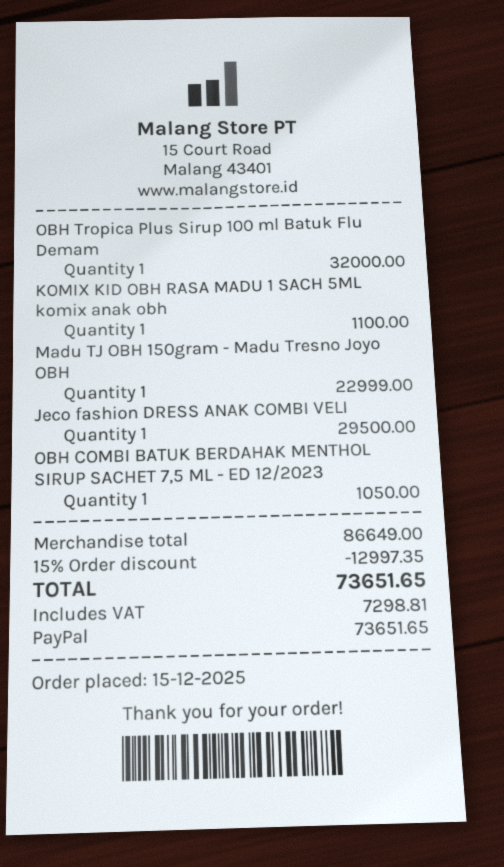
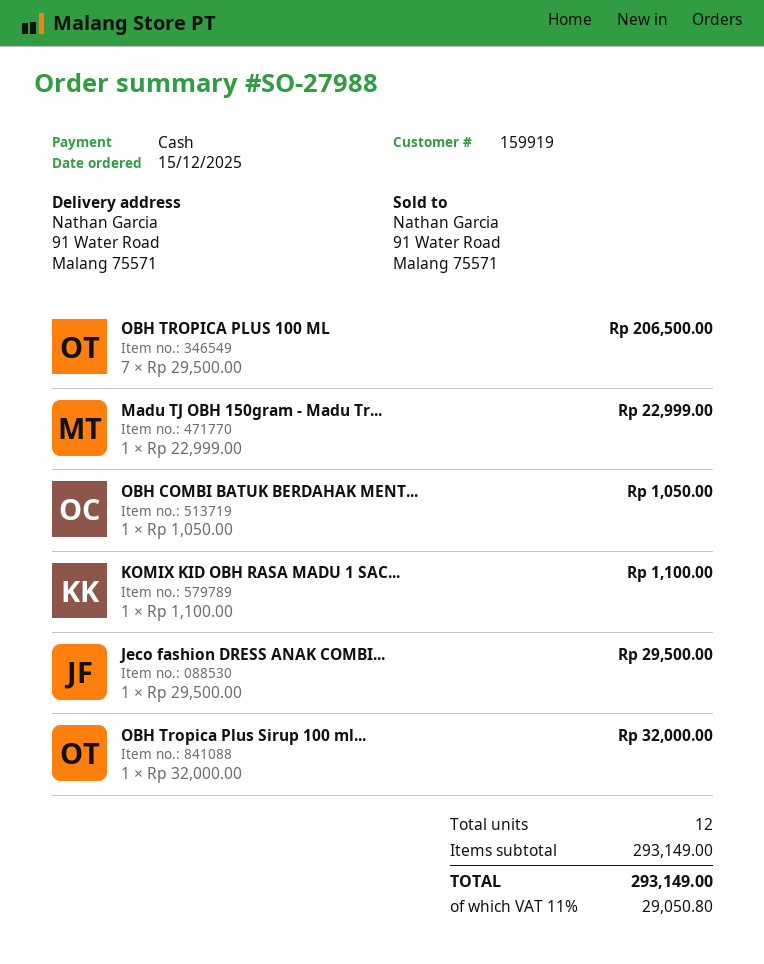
payment method: PayPal -> cash
OBH TROPICA PLUS 100 ML: none -> 7 for 206500.00
subtotal: 86649.00 -> 293149.00
discount: 15% = 12997.35 -> none
tax: 7298.81 -> 29050.80
total: 73651.65 -> 293149.00

